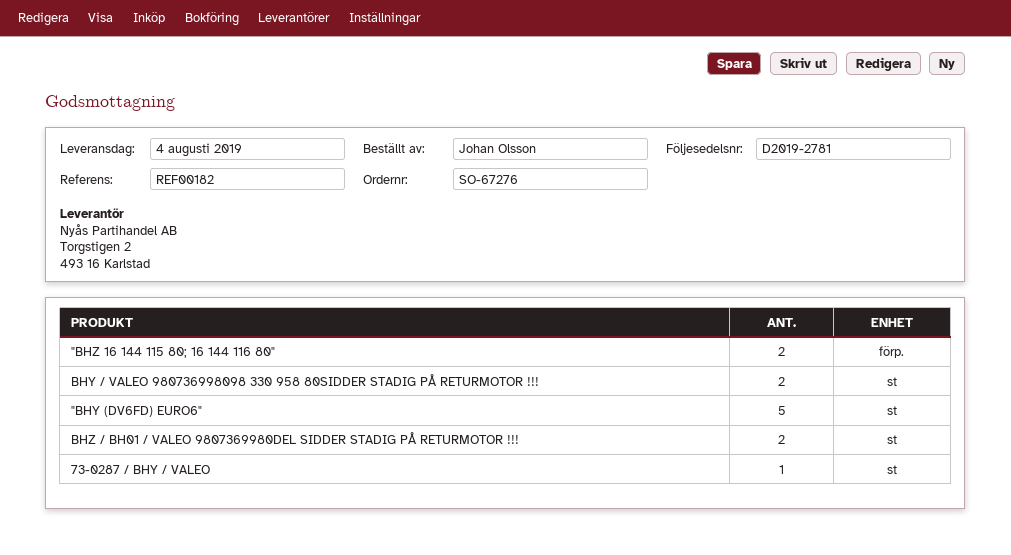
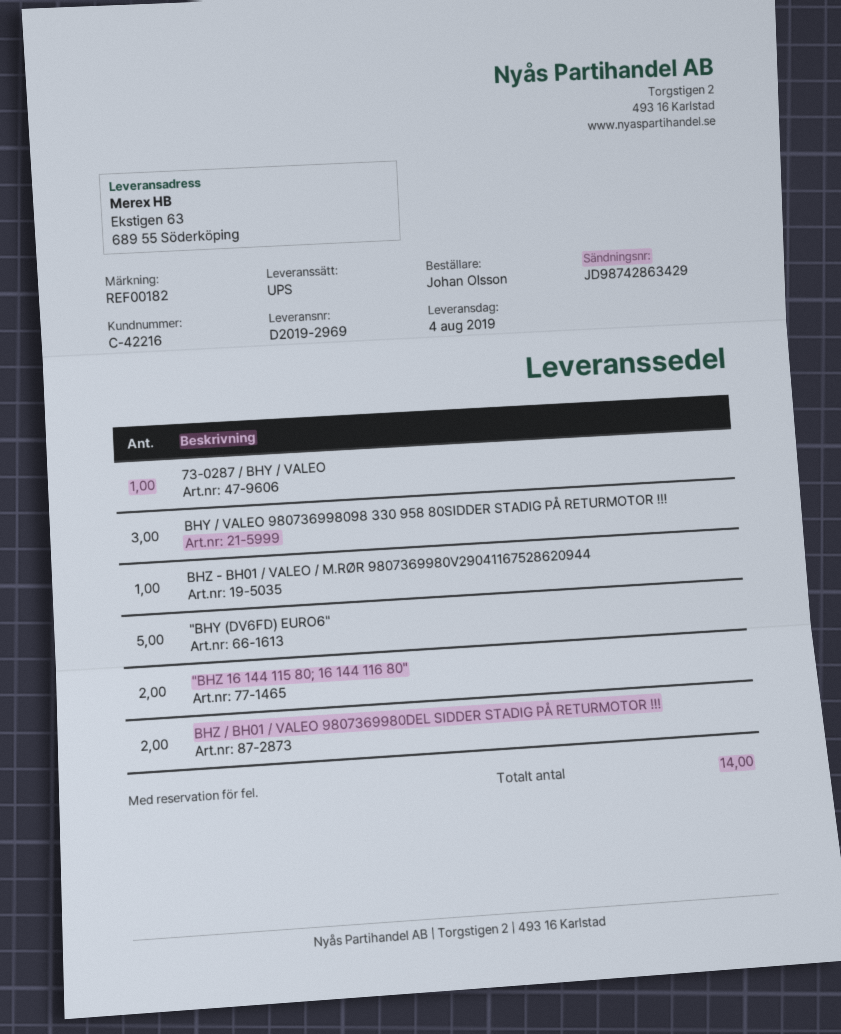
delivery note number: D2019-2781 -> D2019-2969
BHY / VALEO 980736998098 330 958 80SIDDER STADIG PÅ RETURMOTOR !!!: 2 -> 3
BHZ - BH01 / VALEO / M.RØR 9807369980V29041167528620944: none -> 1

